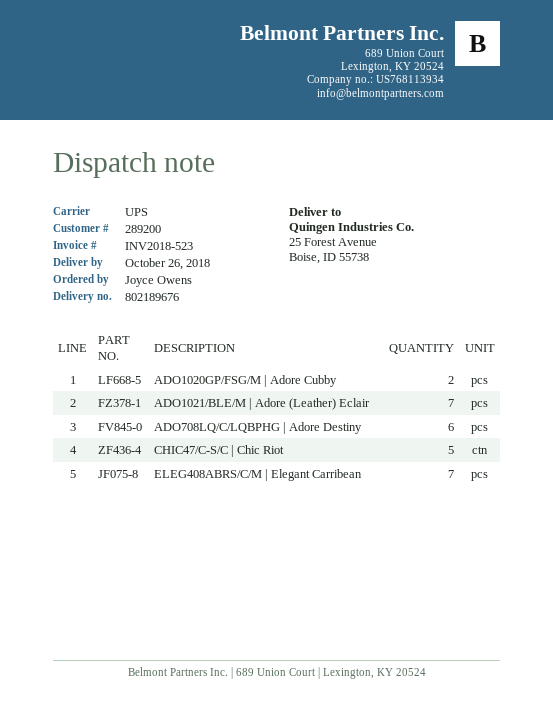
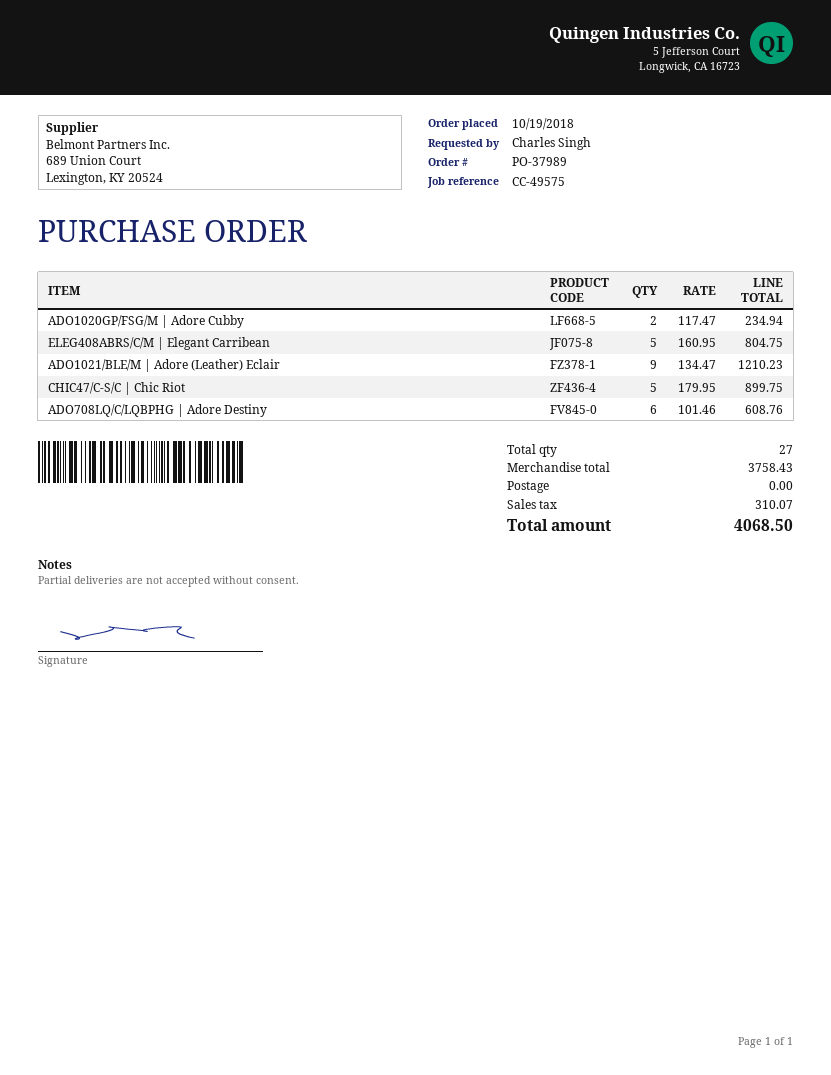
ordered by: Joyce Owens -> Charles Singh
ADO1021/BLE/M | Adore (Leather) Eclair: 7 -> 9
ELEG408ABRS/C/M | Elegant Carribean: 7 -> 5

